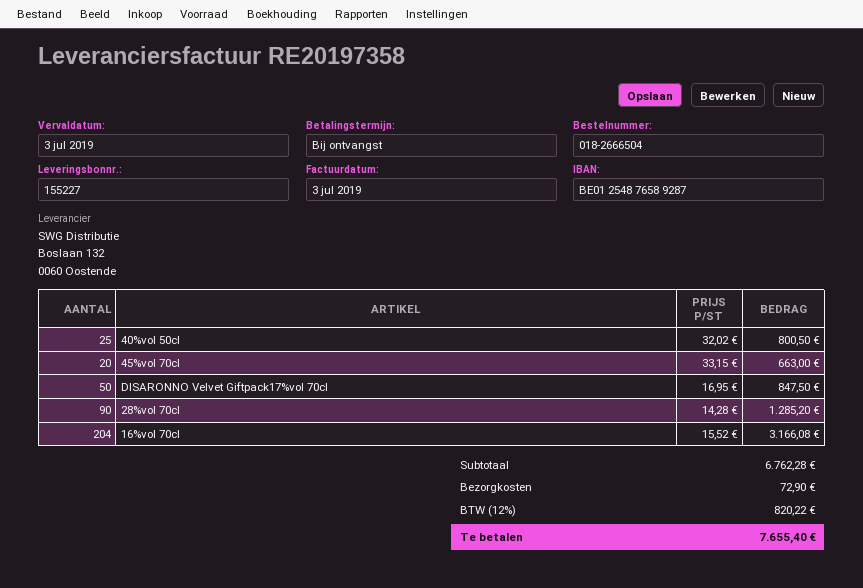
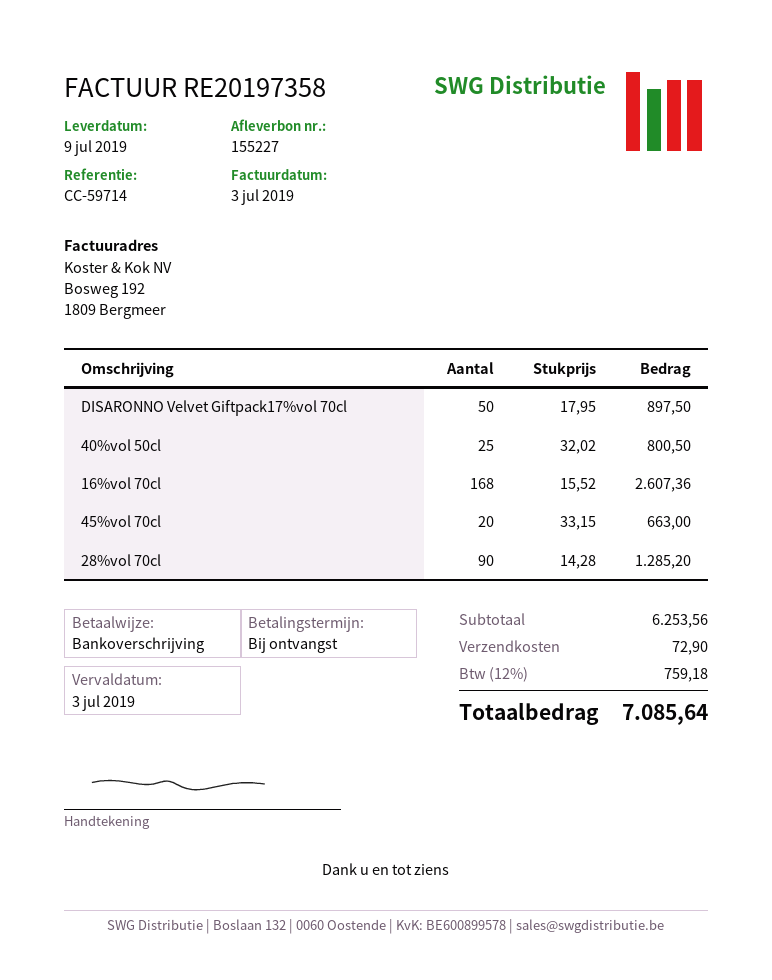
DISARONNO Velvet Giftpack17%vol 70cl: 50 x 16.95 = 847.50 -> 50 x 17.95 = 897.50
16%vol 70cl: 204 x 15.52 = 3166.08 -> 168 x 15.52 = 2607.36
subtotal: 6762.28 -> 6253.56
tax: 12% = 820.22 -> 12% = 759.18
total: 7655.40 -> 7085.64

